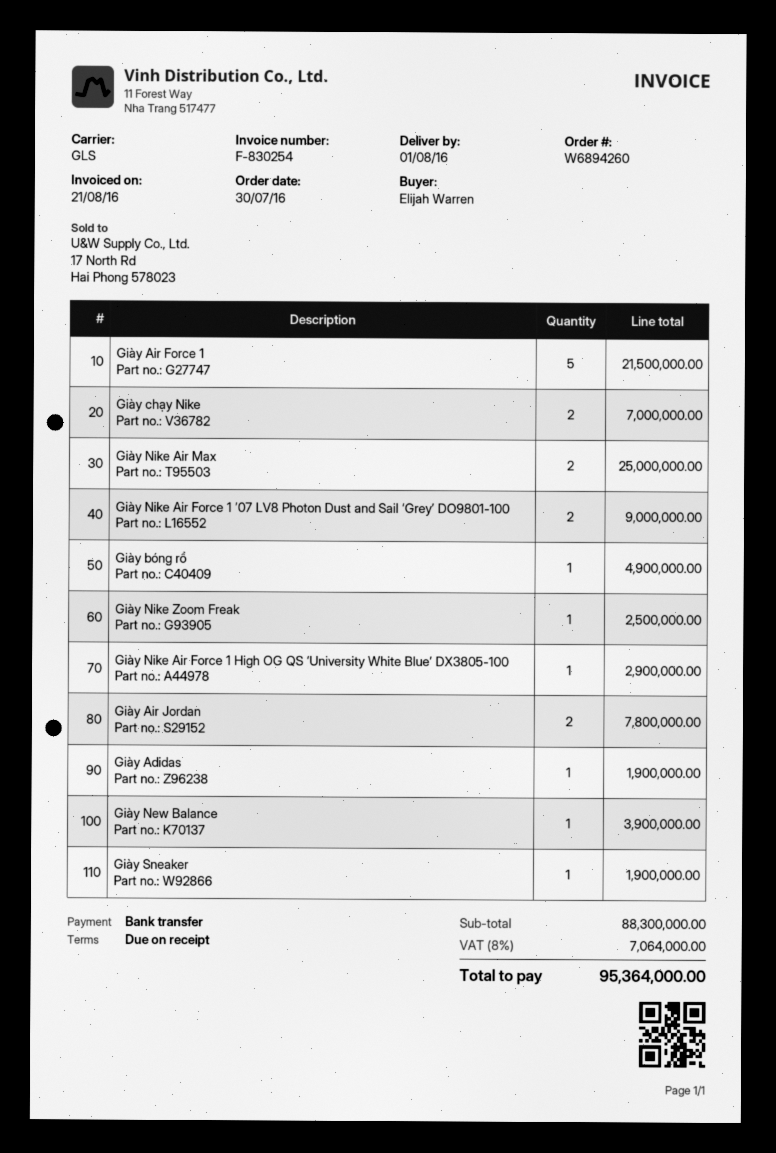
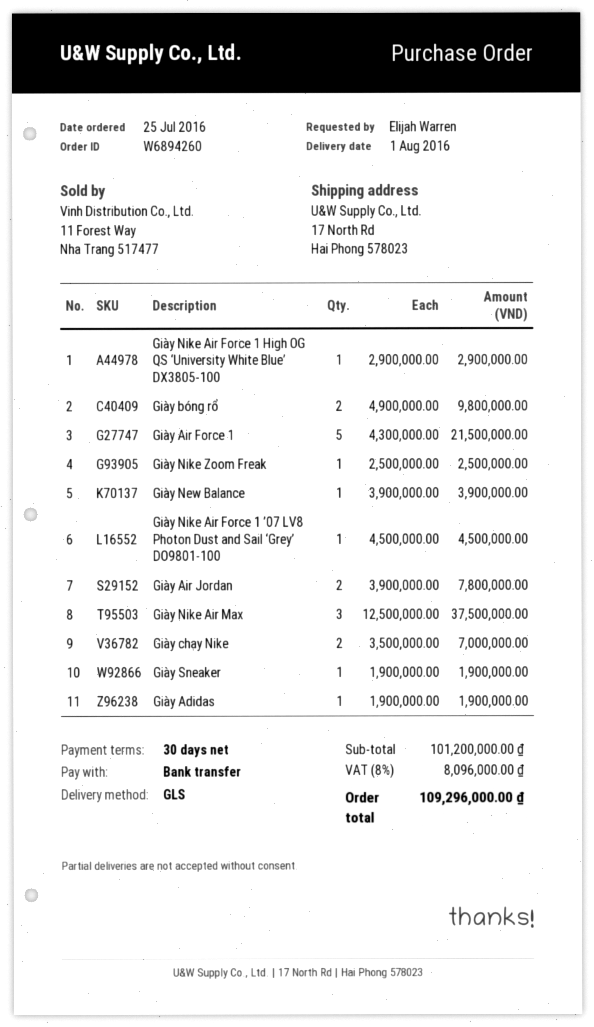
order date: 2016-07-30 -> 2016-07-25
payment terms: on receipt -> 30 days
Giày Nike Air Max: 2 for 25000000.00 -> 3 for 37500000.00
Giày Nike Air Force 1 ’07 LV8 Photon Dust and Sail ‘Grey’ DO9801-100: 2 for 9000000.00 -> 1 for 4500000.00
Giày bóng rổ: 1 for 4900000.00 -> 2 for 9800000.00
subtotal: 88300000.00 -> 101200000.00
tax: 8% = 7064000.00 -> 8% = 8096000.00
total: 95364000.00 -> 109296000.00

